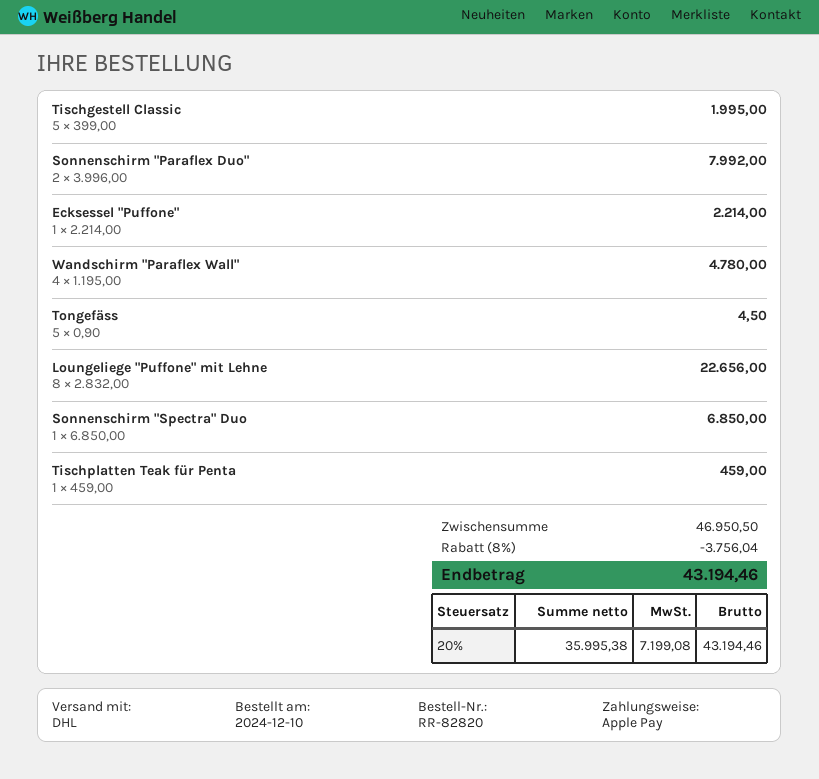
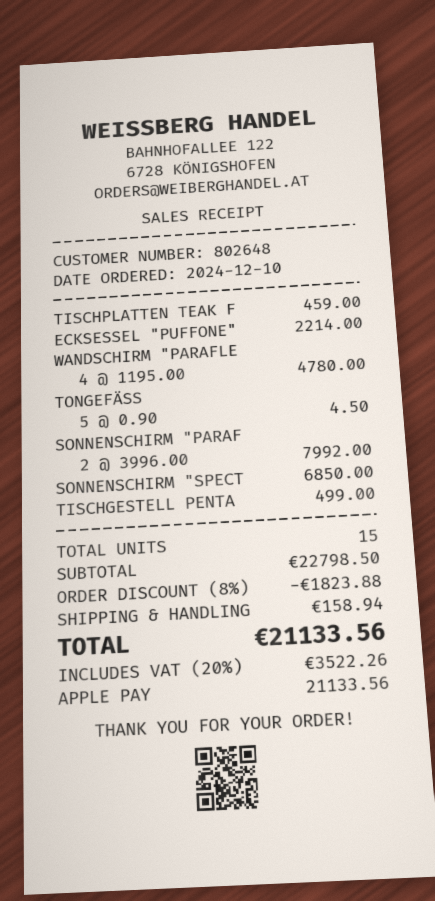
Tischgestell Classic: 5 x 399.00 = 1995.00 -> none
Loungeliege "Puffone" mit Lehne: 8 x 2832.00 = 22656.00 -> none
TISCHGESTELL PENTA: none -> 1 x 499.00 = 499.00
subtotal: 46950.50 -> 22798.50
discount: 8% = 3756.04 -> 8% = 1823.88
shipping: none -> 158.94
tax: 20% = 7199.08 -> 20% = 3522.26
total: 43194.46 -> 21133.56

